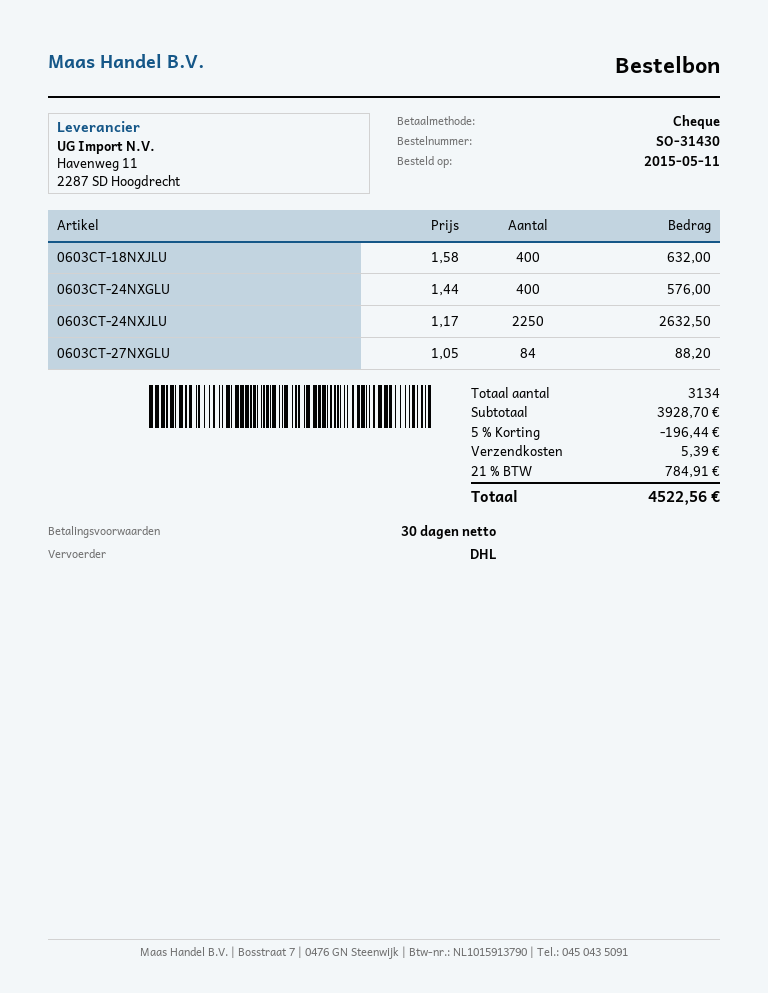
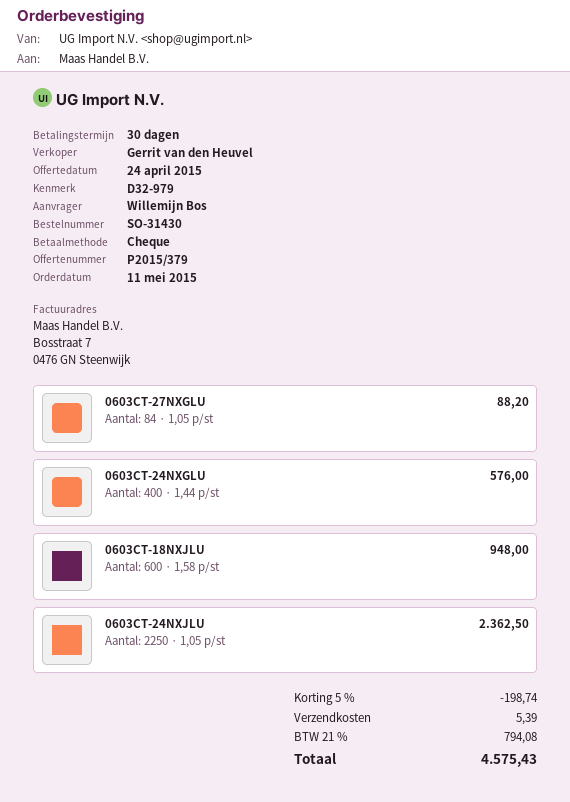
0603CT-18NXJLU: 400 x 1.58 = 632.00 -> 600 x 1.58 = 948.00
0603CT-24NXJLU: 2250 x 1.17 = 2632.50 -> 2250 x 1.05 = 2362.50
discount: 5% = 196.44 -> 5% = 198.74
tax: 21% = 784.91 -> 21% = 794.08
total: 4522.56 -> 4575.43

